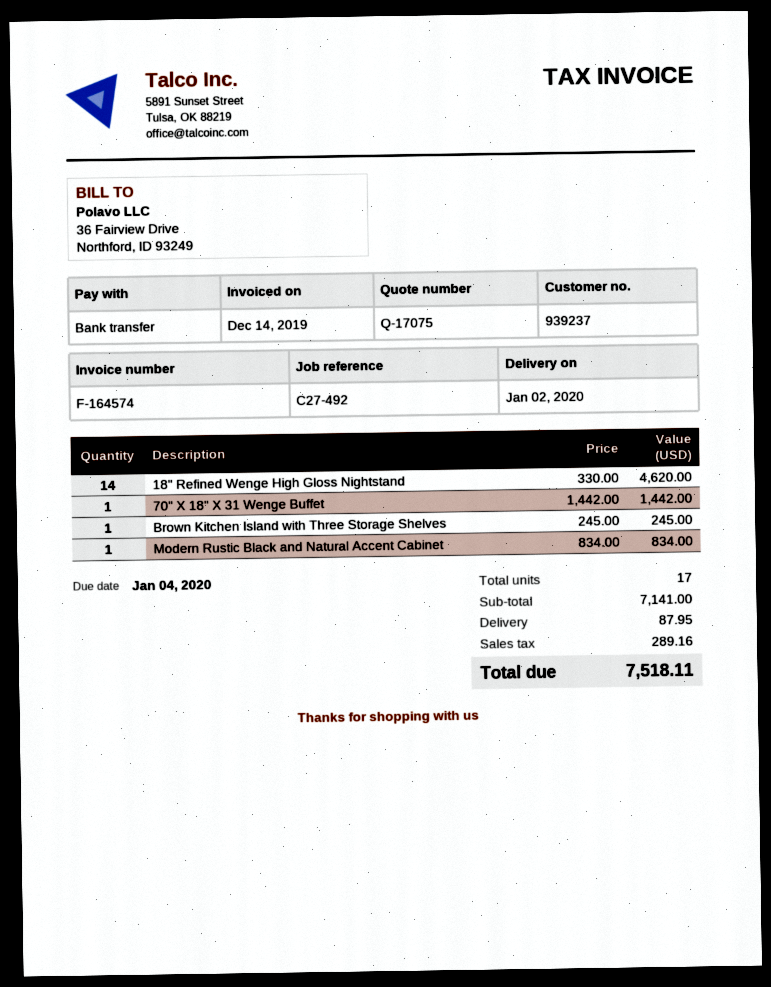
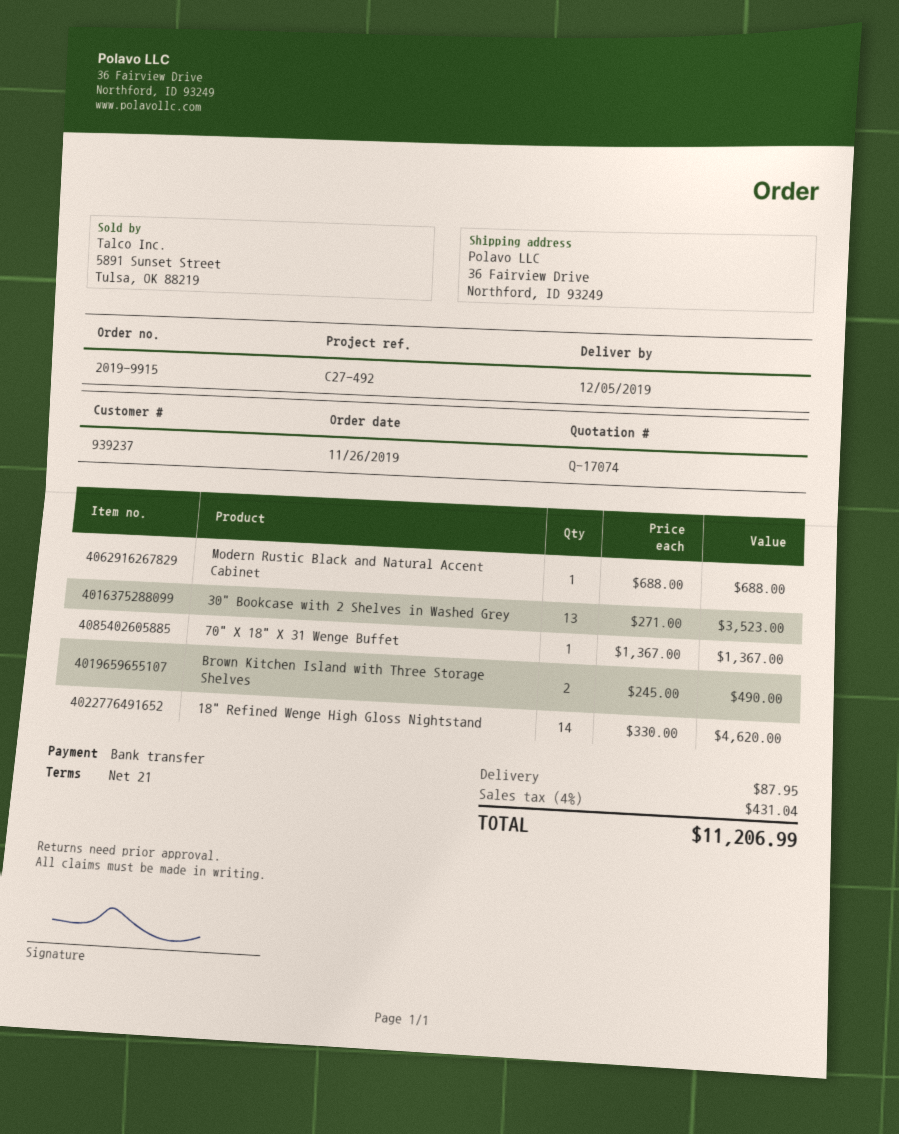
quote number: Q-17075 -> Q-17074
delivery date: 2020-01-02 -> 2019-12-05
70" X 18" X 31 Wenge Buffet: 1 x 1442.00 = 1442.00 -> 1 x 1367.00 = 1367.00
Brown Kitchen Island with Three Storage Shelves: 1 x 245.00 = 245.00 -> 2 x 245.00 = 490.00
Modern Rustic Black and Natural Accent Cabinet: 1 x 834.00 = 834.00 -> 1 x 688.00 = 688.00
30" Bookcase with 2 Shelves in Washed Grey: none -> 13 x 271.00 = 3523.00
tax: 289.16 -> 431.04
total: 7518.11 -> 11206.99

